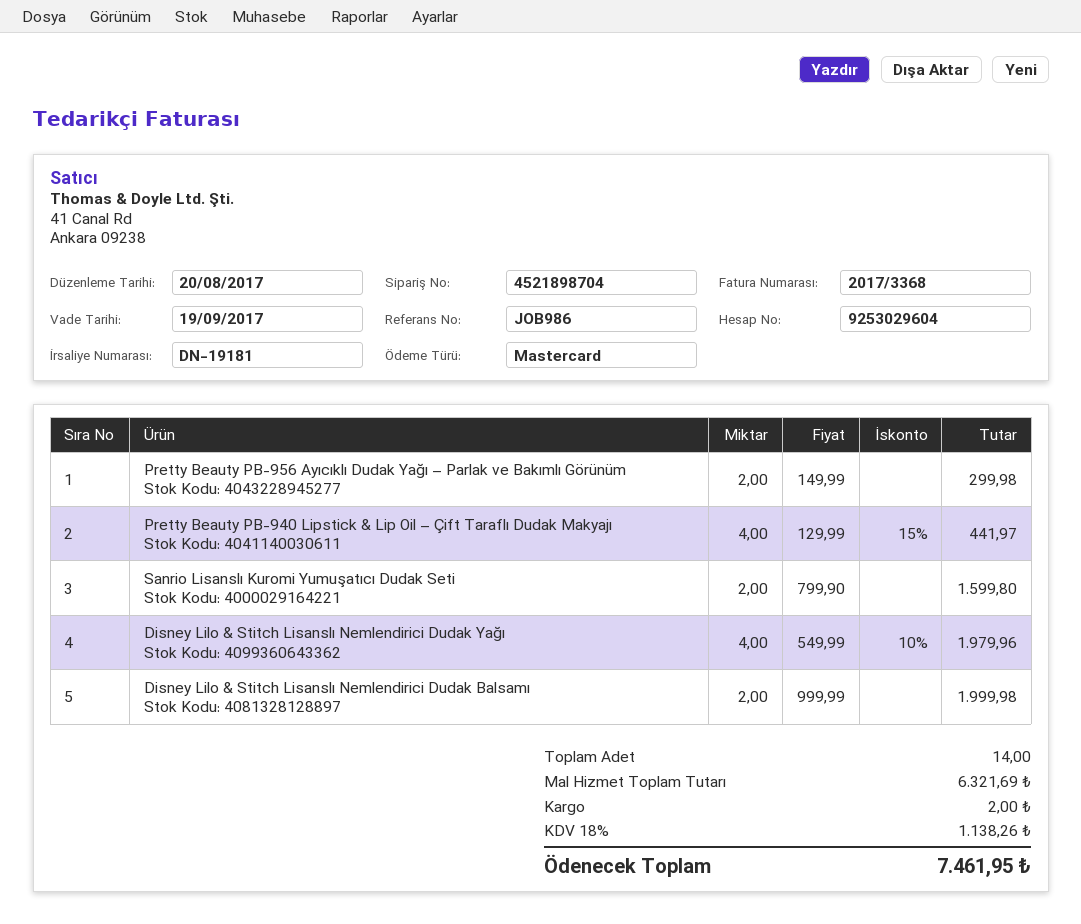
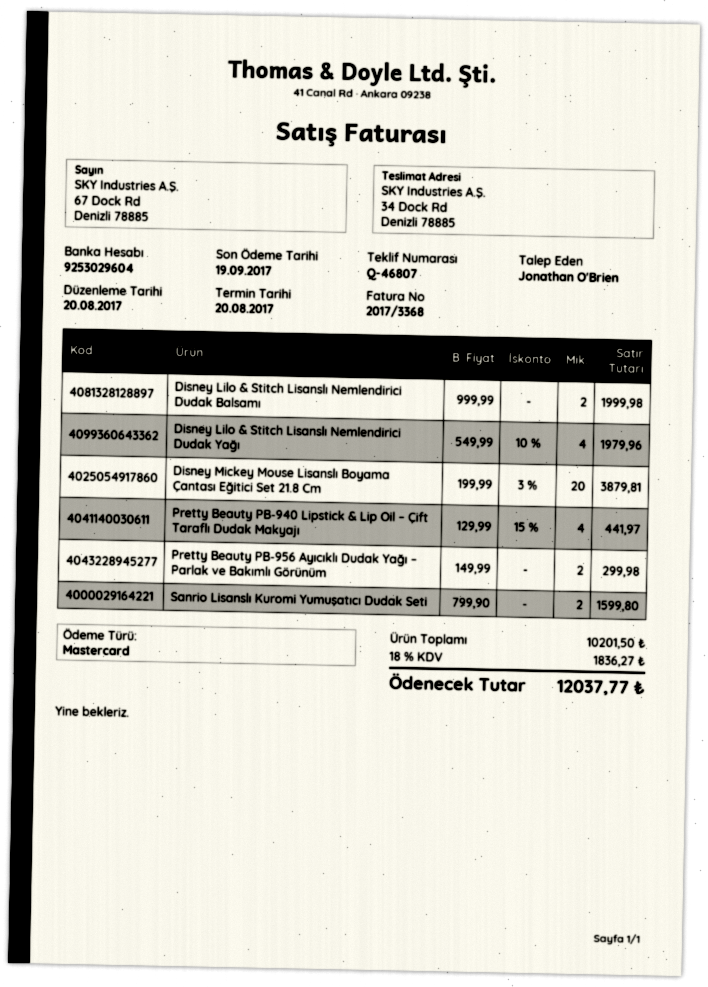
Disney Mickey Mouse Lisanslı Boyama Çantası Eğitici Set 21.8 Cm: none -> 20 x 199.99 - 3% = 3879.81
subtotal: 6321.69 -> 10201.50
shipping: 2.00 -> none
tax: 18% = 1138.26 -> 18% = 1836.27
total: 7461.95 -> 12037.77

